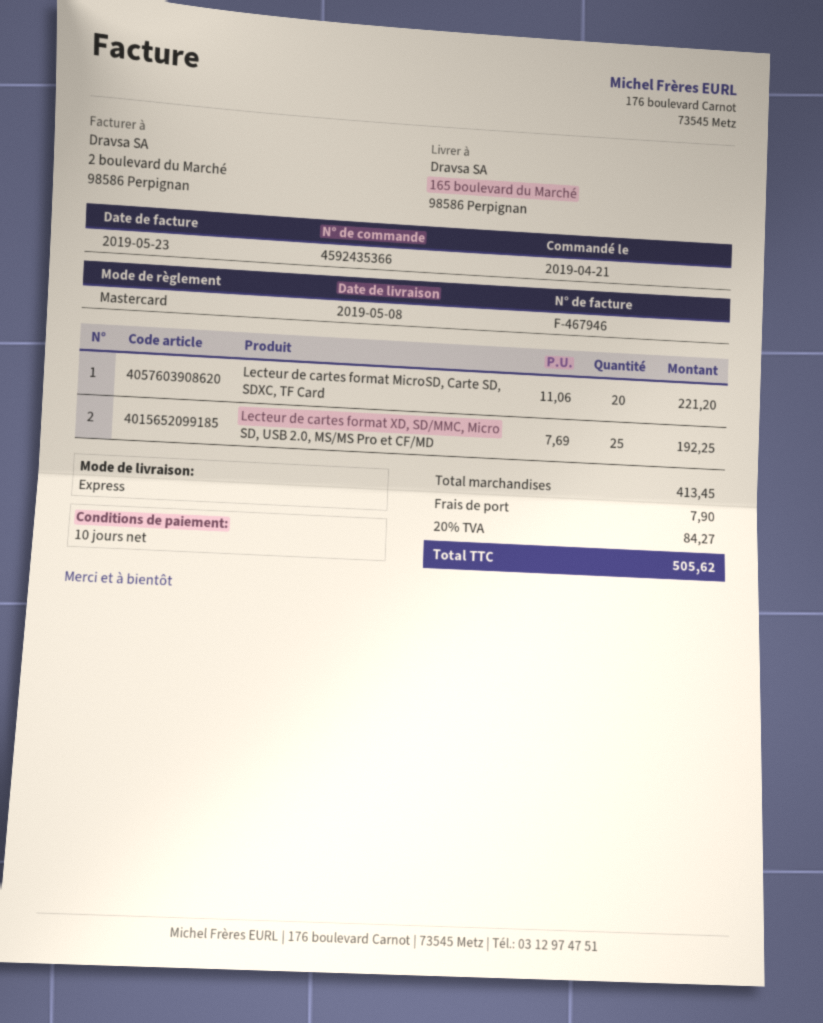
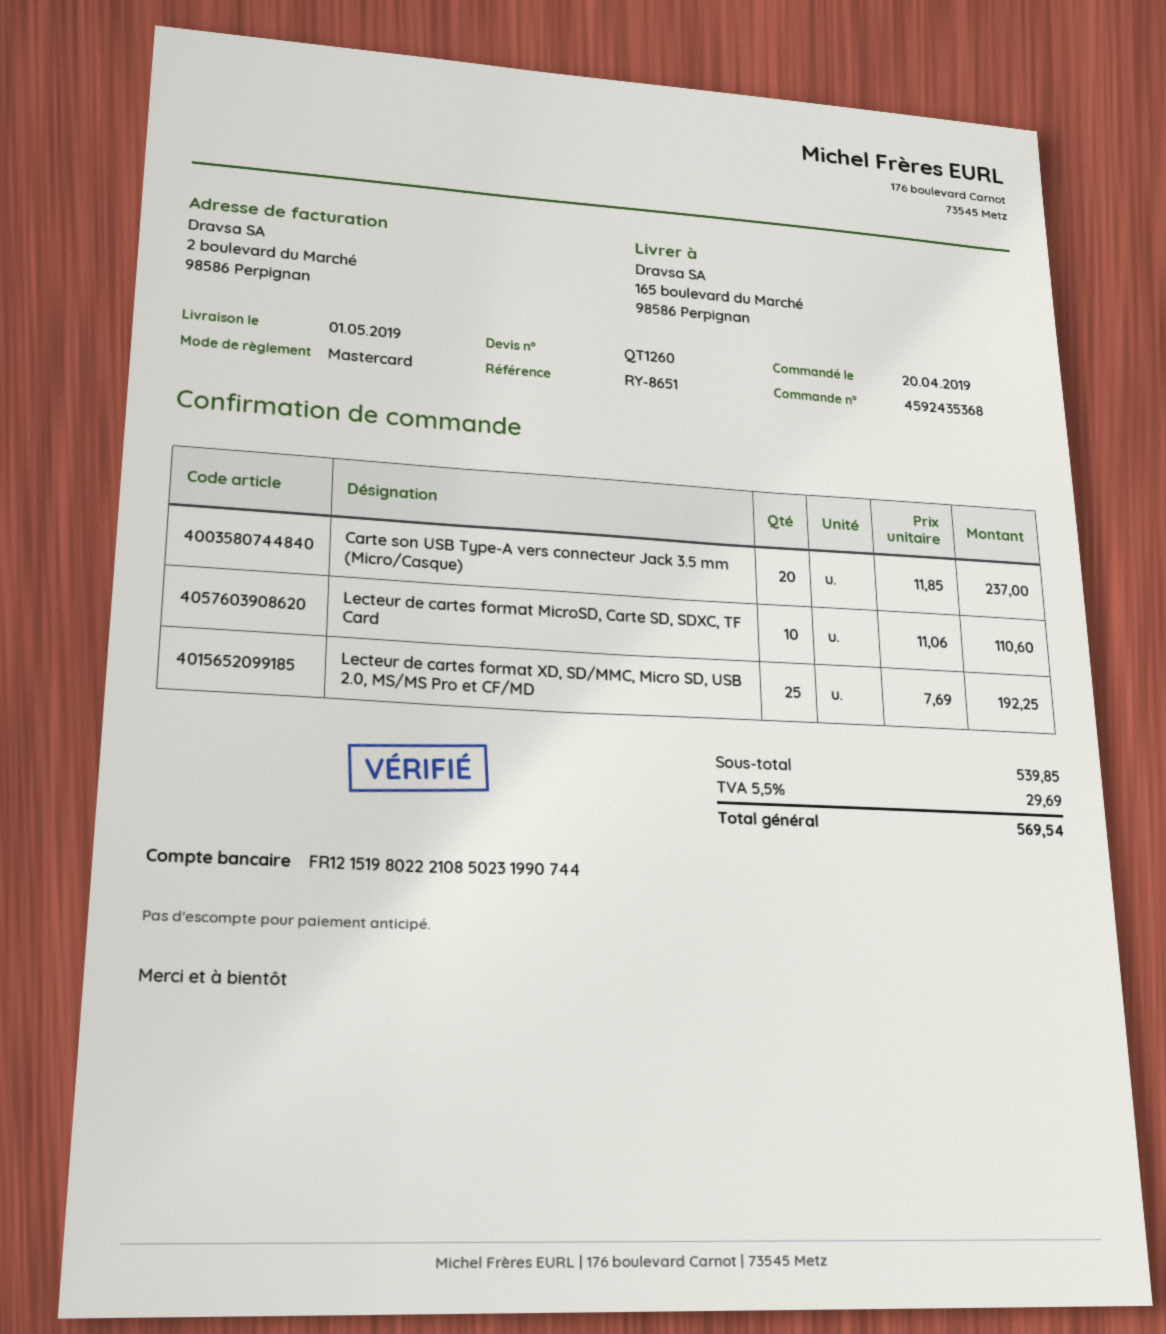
order number: 4592435366 -> 4592435368
order date: 2019-04-21 -> 2019-04-20
delivery date: 2019-05-08 -> 2019-05-01
Lecteur de cartes format MicroSD, Carte SD, SDXC, TF Card: 20 x 11.06 = 221.20 -> 10 x 11.06 = 110.60
Carte son USB Type-A vers connecteur Jack 3.5 mm (Micro/Casque): none -> 20 x 11.85 = 237.00
subtotal: 413.45 -> 539.85
shipping: 7.90 -> none
tax: 20% = 84.27 -> 5.5% = 29.69
total: 505.62 -> 569.54

